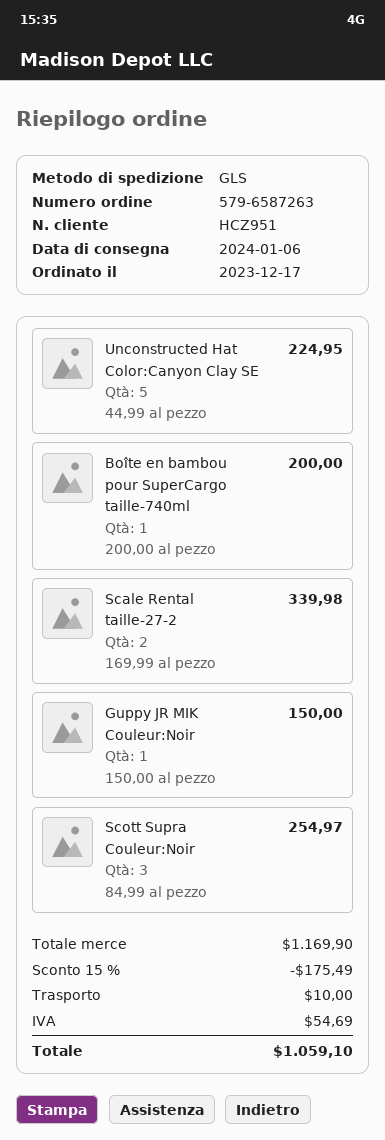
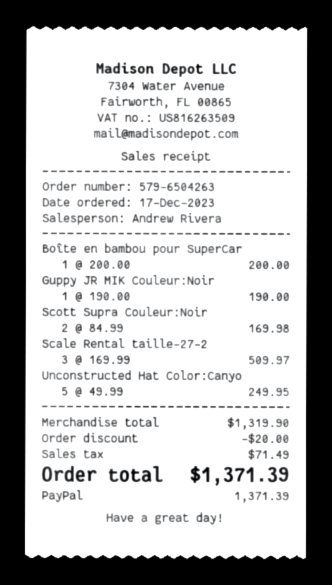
order number: 579-6587263 -> 579-6504263
Unconstructed Hat Color:Canyon Clay SE: 5 x 44.99 = 224.95 -> 5 x 49.99 = 249.95
Scale Rental taille-27-2: 2 x 169.99 = 339.98 -> 3 x 169.99 = 509.97
Guppy JR MIK Couleur:Noir: 1 x 150.00 = 150.00 -> 1 x 190.00 = 190.00
Scott Supra Couleur:Noir: 3 x 84.99 = 254.97 -> 2 x 84.99 = 169.98
subtotal: 1169.90 -> 1319.90
discount: 175.49 -> 20.00
shipping: 10.00 -> none
tax: 54.69 -> 71.49
total: 1059.10 -> 1371.39

